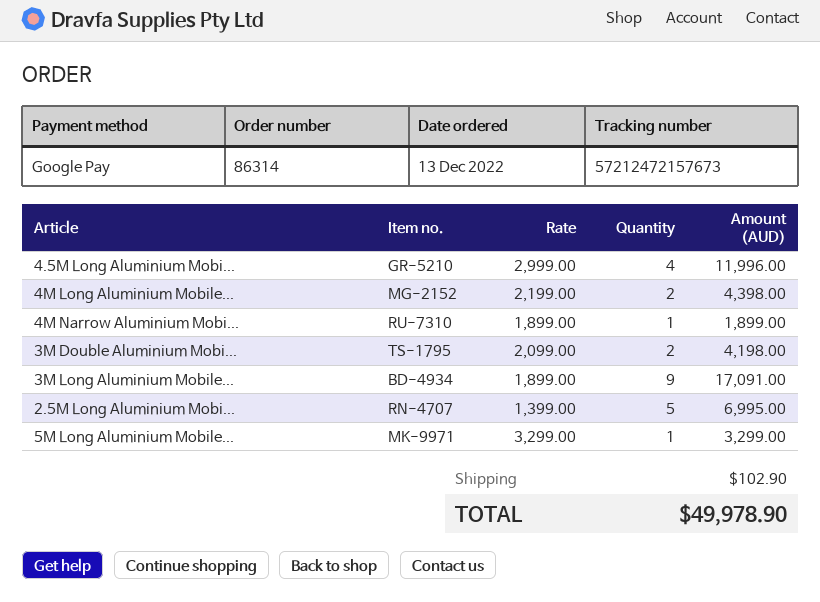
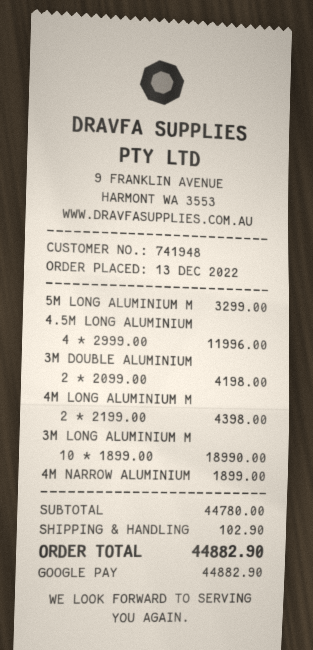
3M Long Aluminium Mobile...: 9 x 1899.00 = 17091.00 -> 10 x 1899.00 = 18990.00
2.5M Long Aluminium Mobi...: 5 x 1399.00 = 6995.00 -> none
total: 49978.90 -> 44882.90

